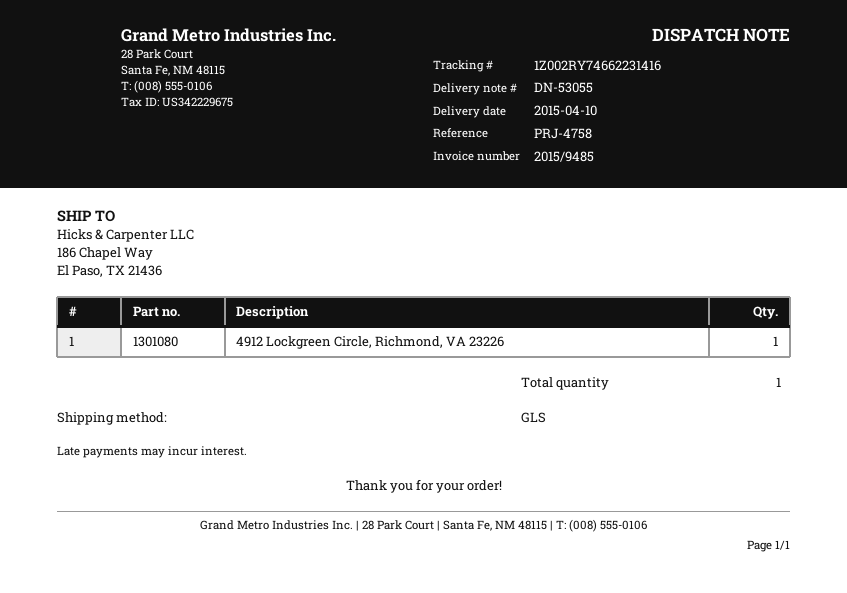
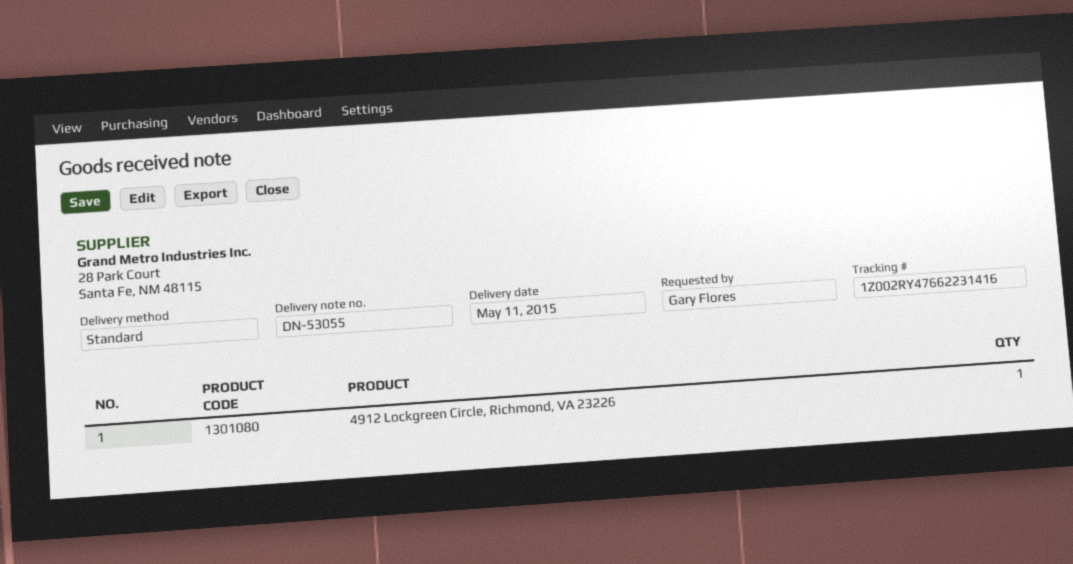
delivery date: 2015-04-10 -> 2015-05-11
shipping method: GLS -> standard
tracking number: 1Z002RY74662231416 -> 1Z002RY47662231416

